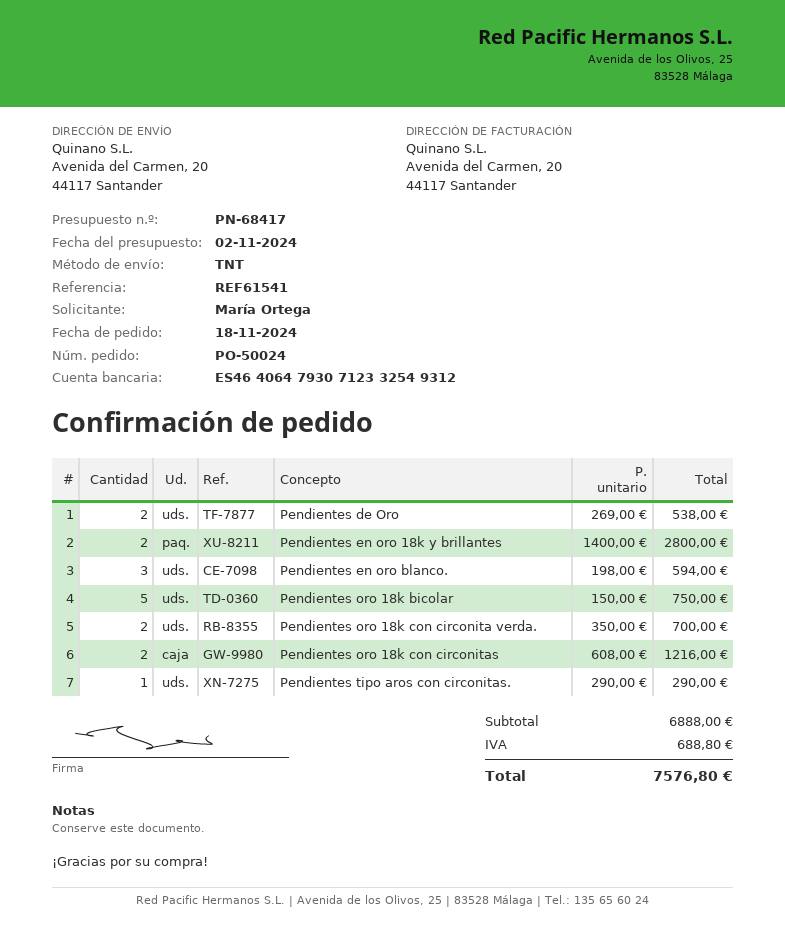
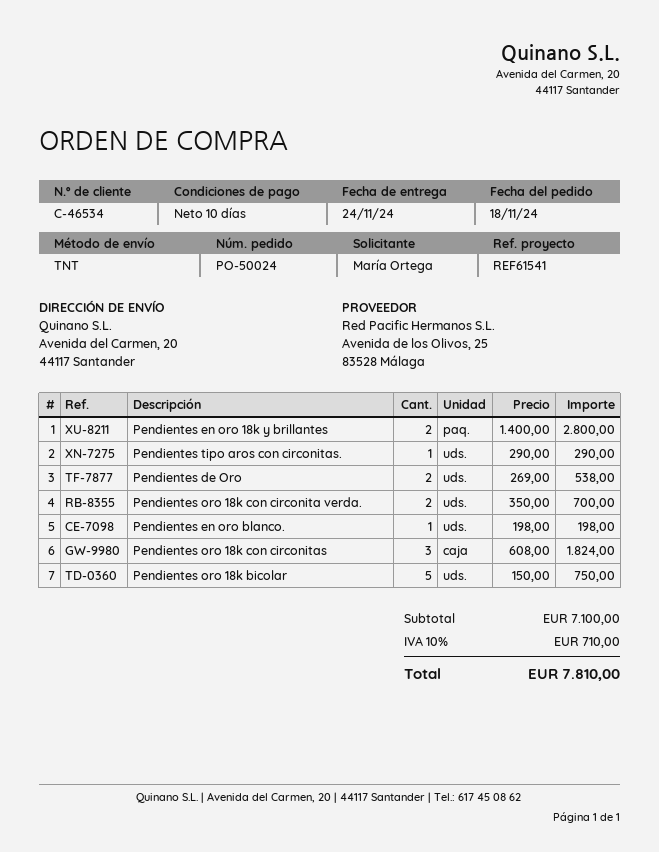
Pendientes en oro blanco.: 3 x 198.00 = 594.00 -> 1 x 198.00 = 198.00
Pendientes oro 18k con circonitas: 2 x 608.00 = 1216.00 -> 3 x 608.00 = 1824.00
subtotal: 6888.00 -> 7100.00
tax: 688.80 -> 710.00
total: 7576.80 -> 7810.00

